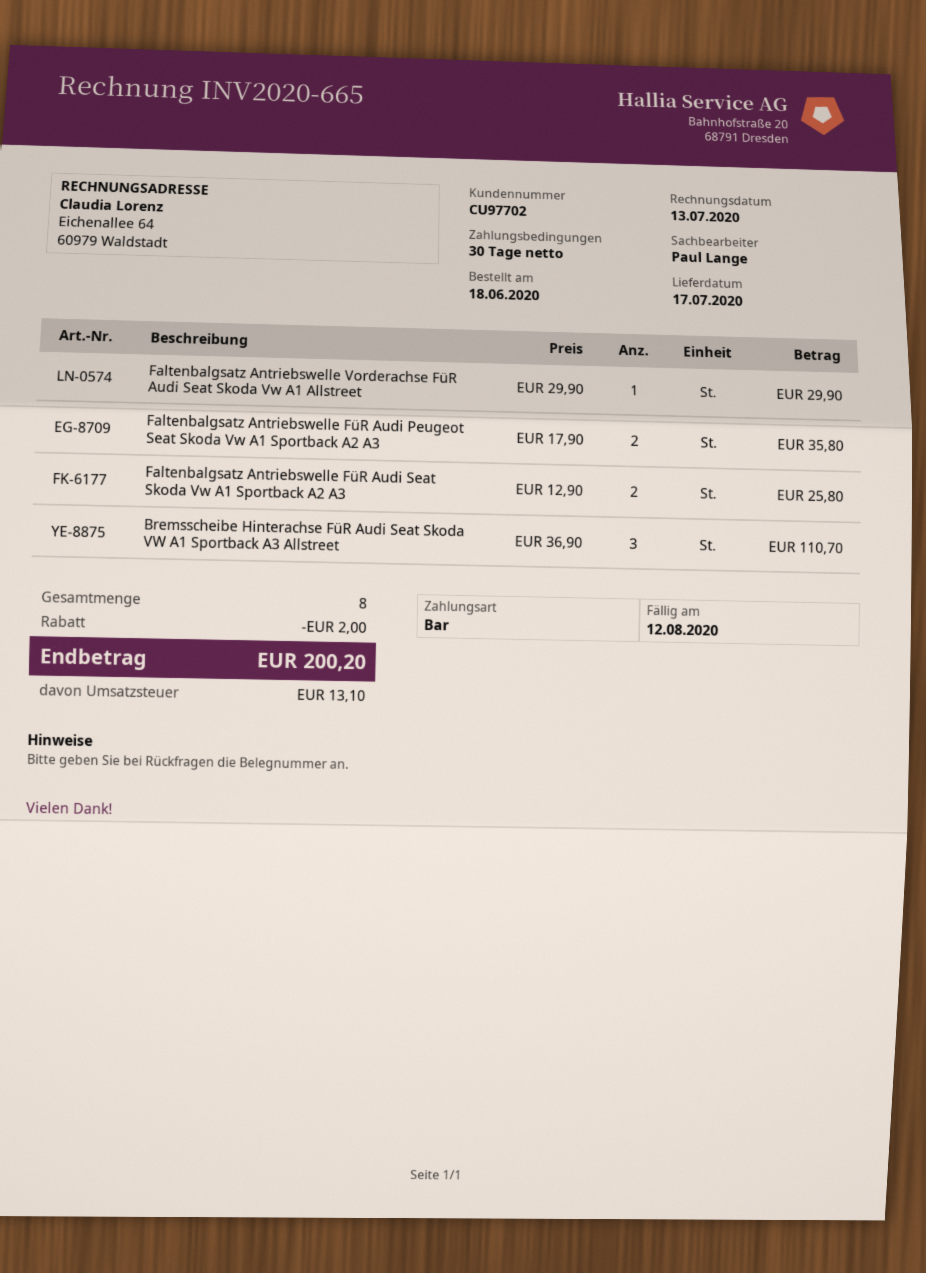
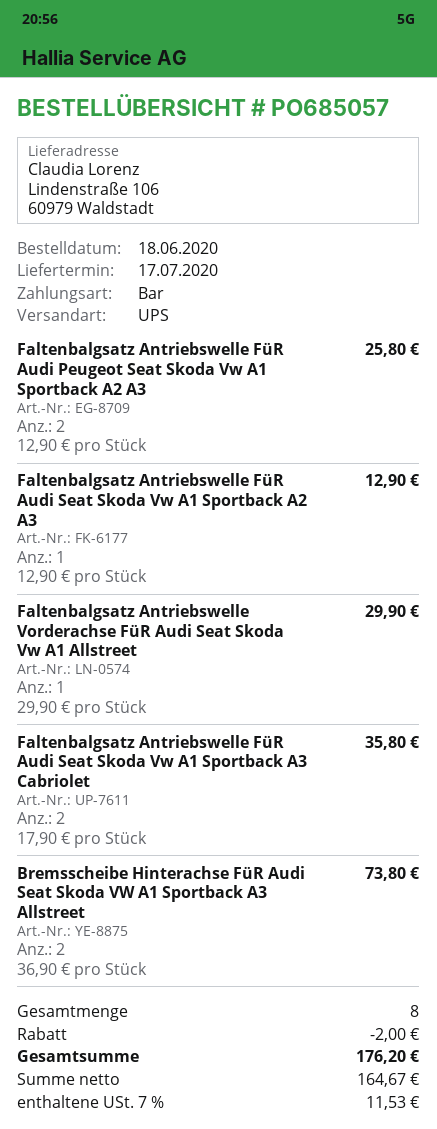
Faltenbalgsatz Antriebswelle FüR Audi Peugeot Seat Skoda Vw A1 Sportback A2 A3: 2 x 17.90 = 35.80 -> 2 x 12.90 = 25.80
Faltenbalgsatz Antriebswelle FüR Audi Seat Skoda Vw A1 Sportback A2 A3: 2 x 12.90 = 25.80 -> 1 x 12.90 = 12.90
Bremsscheibe Hinterachse FüR Audi Seat Skoda VW A1 Sportback A3 Allstreet: 3 x 36.90 = 110.70 -> 2 x 36.90 = 73.80
Faltenbalgsatz Antriebswelle FüR Audi Seat Skoda Vw A1 Sportback A3 Cabriolet: none -> 2 x 17.90 = 35.80
tax: 13.10 -> 11.53
total: 200.20 -> 176.20

